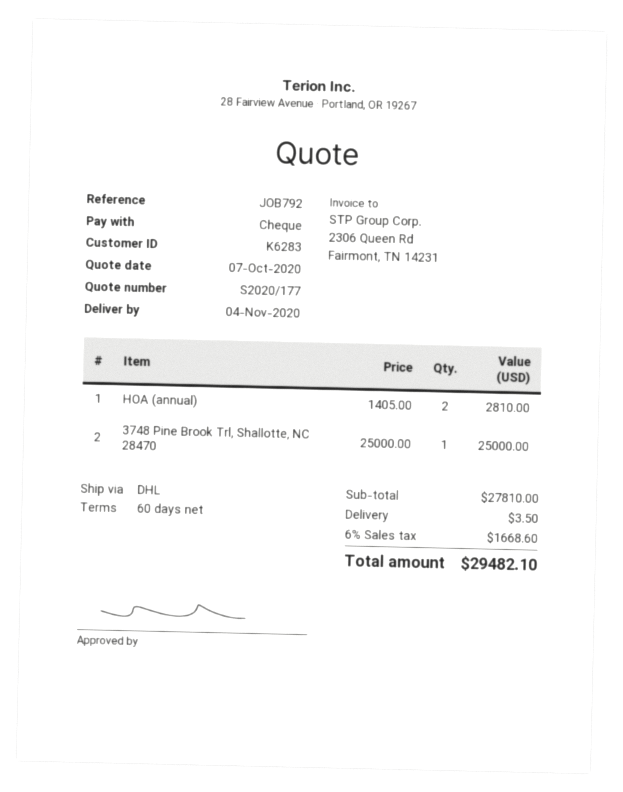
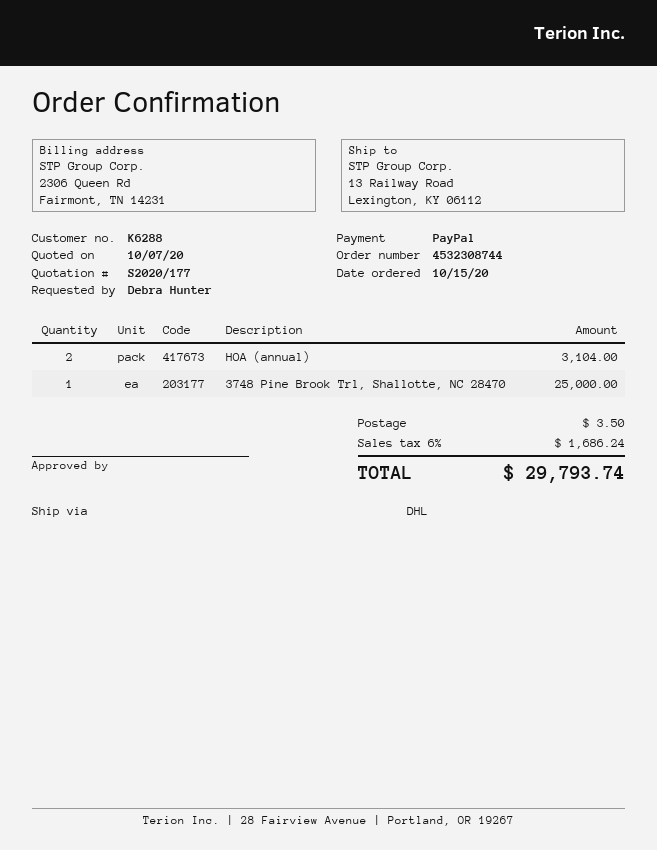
customer number: K6283 -> K6288
payment method: cheque -> PayPal
HOA (annual): 2 for 2810.00 -> 2 for 3104.00
tax: 6% = 1668.60 -> 6% = 1686.24
total: 29482.10 -> 29793.74

